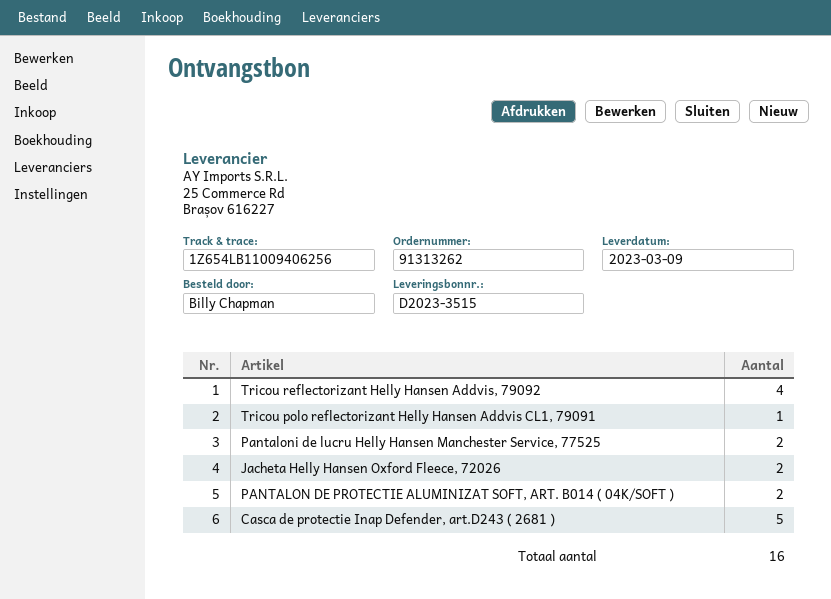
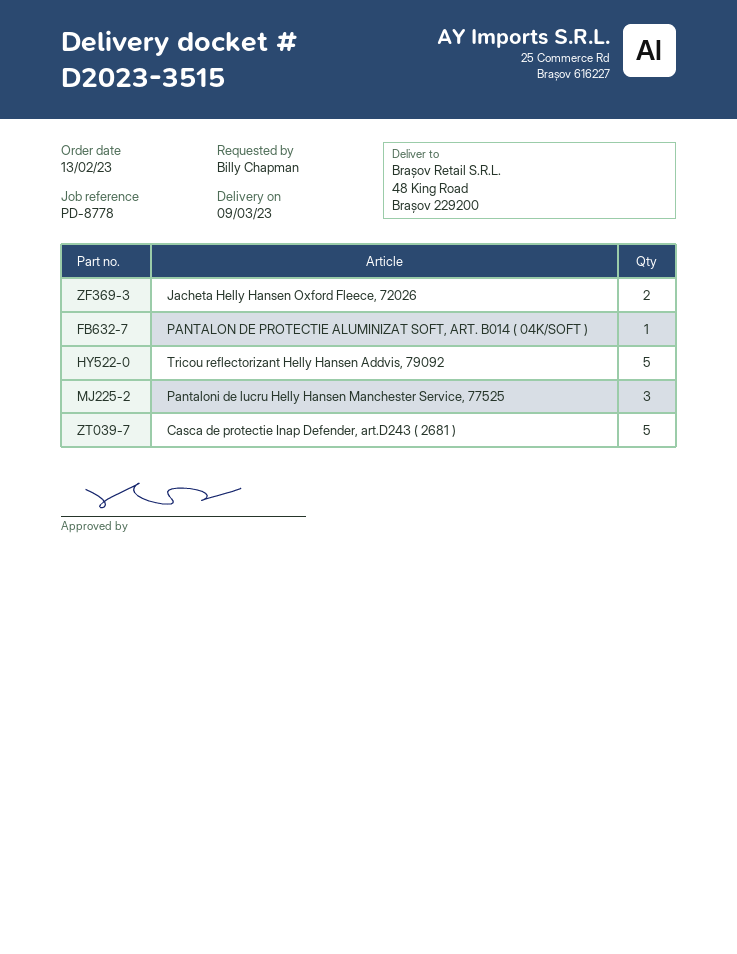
Tricou reflectorizant Helly Hansen Addvis, 79092: 4 -> 5
Tricou polo reflectorizant Helly Hansen Addvis CL1, 79091: 1 -> none
Pantaloni de lucru Helly Hansen Manchester Service, 77525: 2 -> 3
PANTALON DE PROTECTIE ALUMINIZAT SOFT, ART. B014 ( 04K/SOFT ): 2 -> 1

